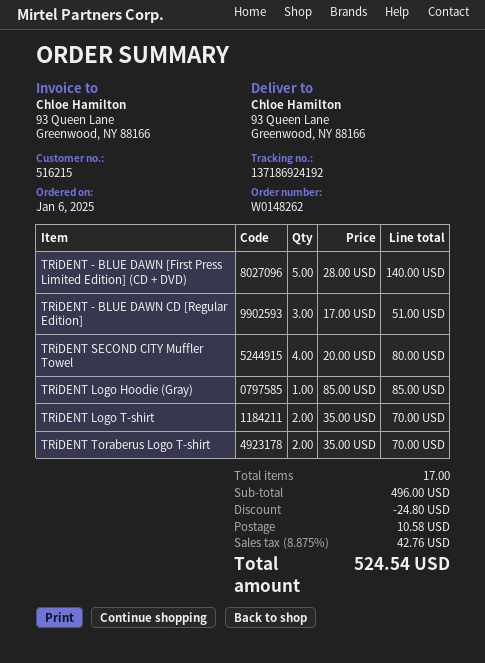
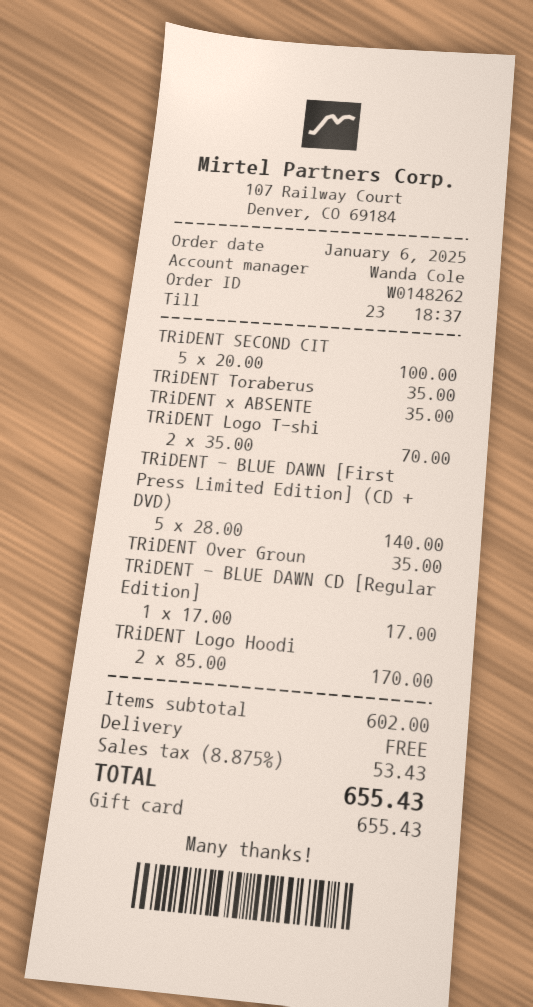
TRiDENT - BLUE DAWN CD [Regular Edition]: 3 x 17.00 = 51.00 -> 1 x 17.00 = 17.00
TRiDENT SECOND CITY Muffler Towel: 4 x 20.00 = 80.00 -> 5 x 20.00 = 100.00
TRiDENT Logo Hoodie (Gray): 1 x 85.00 = 85.00 -> 2 x 85.00 = 170.00
TRiDENT Toraberus Logo T-shirt: 2 x 35.00 = 70.00 -> 1 x 35.00 = 35.00
TRiDENT x ABSENTE: none -> 1 x 35.00 = 35.00
TRiDENT Over Groun: none -> 1 x 35.00 = 35.00
subtotal: 496.00 -> 602.00
discount: 24.80 -> none
shipping: 10.58 -> 0.00
tax: 8.875% = 42.76 -> 8.875% = 53.43
total: 524.54 -> 655.43

